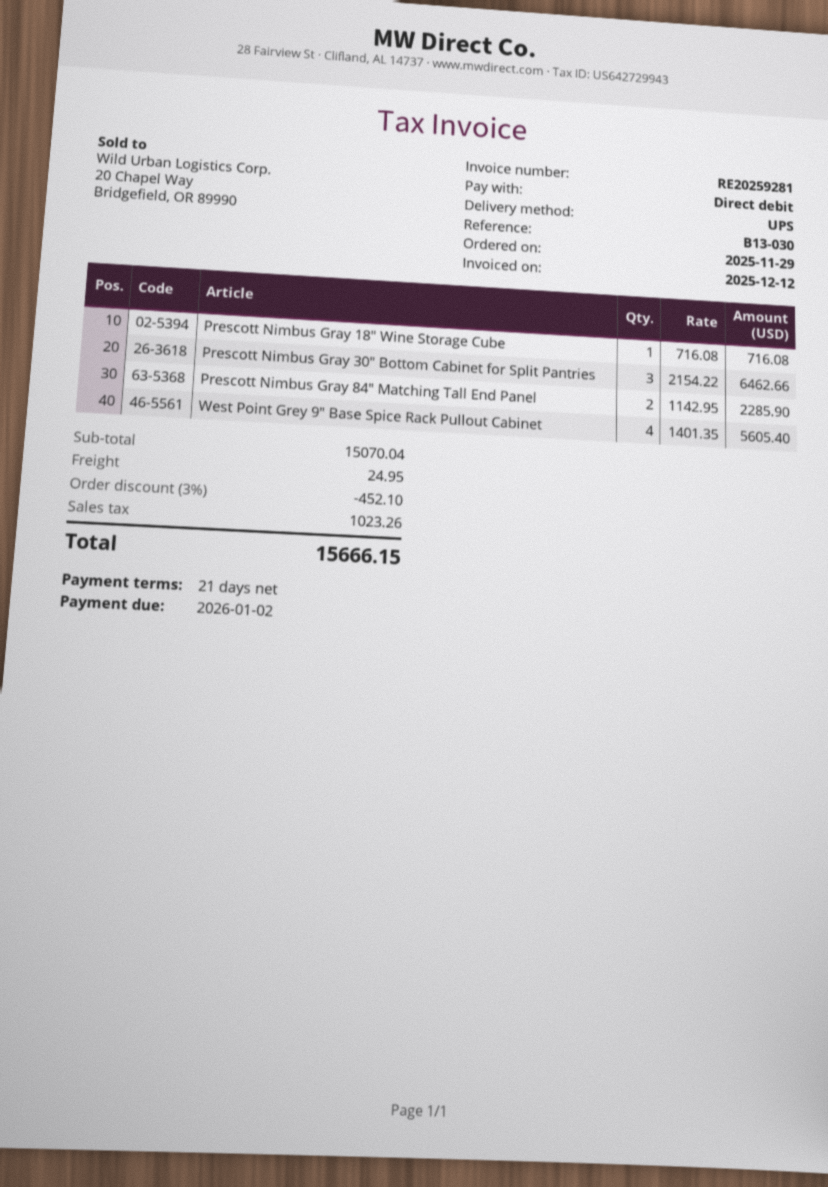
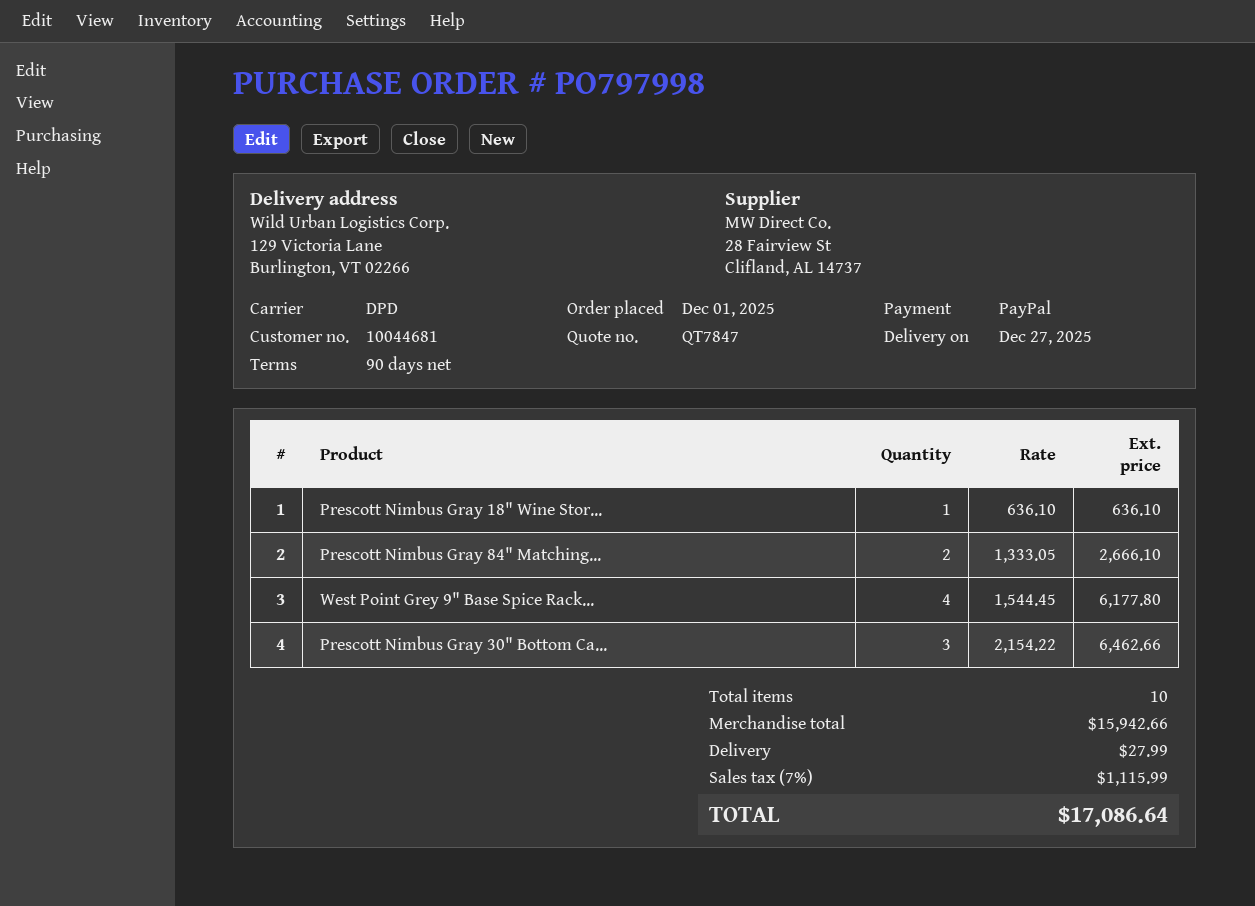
order date: 2025-11-29 -> 2025-12-01
payment terms: 21 days -> 90 days
payment method: direct debit -> PayPal
shipping method: UPS -> DPD
Prescott Nimbus Gray 18" Wine Storage Cube: 1 x 716.08 = 716.08 -> 1 x 636.10 = 636.10
Prescott Nimbus Gray 84" Matching Tall End Panel: 2 x 1142.95 = 2285.90 -> 2 x 1333.05 = 2666.10
West Point Grey 9" Base Spice Rack Pullout Cabinet: 4 x 1401.35 = 5605.40 -> 4 x 1544.45 = 6177.80
subtotal: 15070.04 -> 15942.66
discount: 3% = 452.10 -> none
shipping: 24.95 -> 27.99
tax: 1023.26 -> 1115.99
total: 15666.15 -> 17086.64

